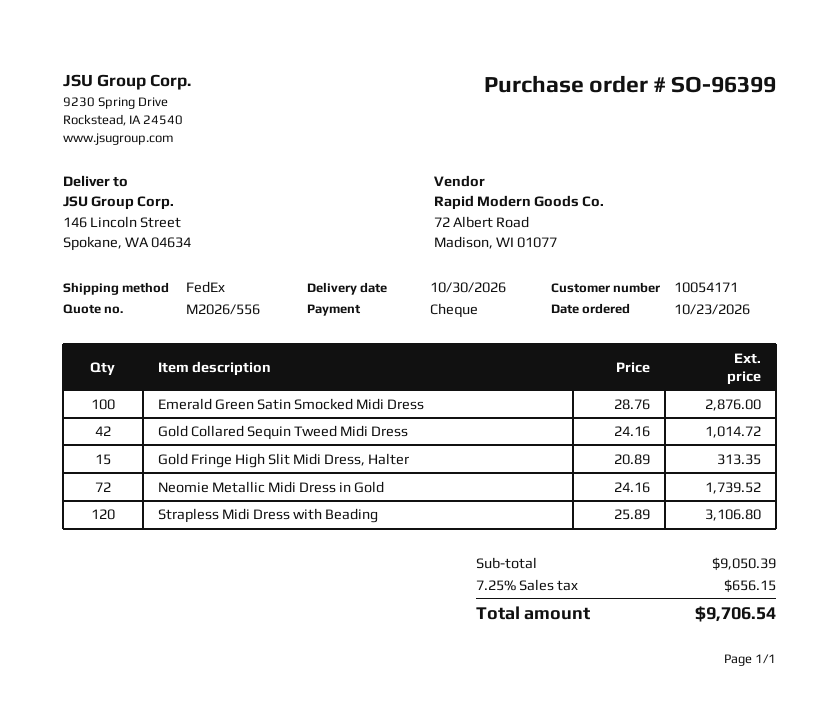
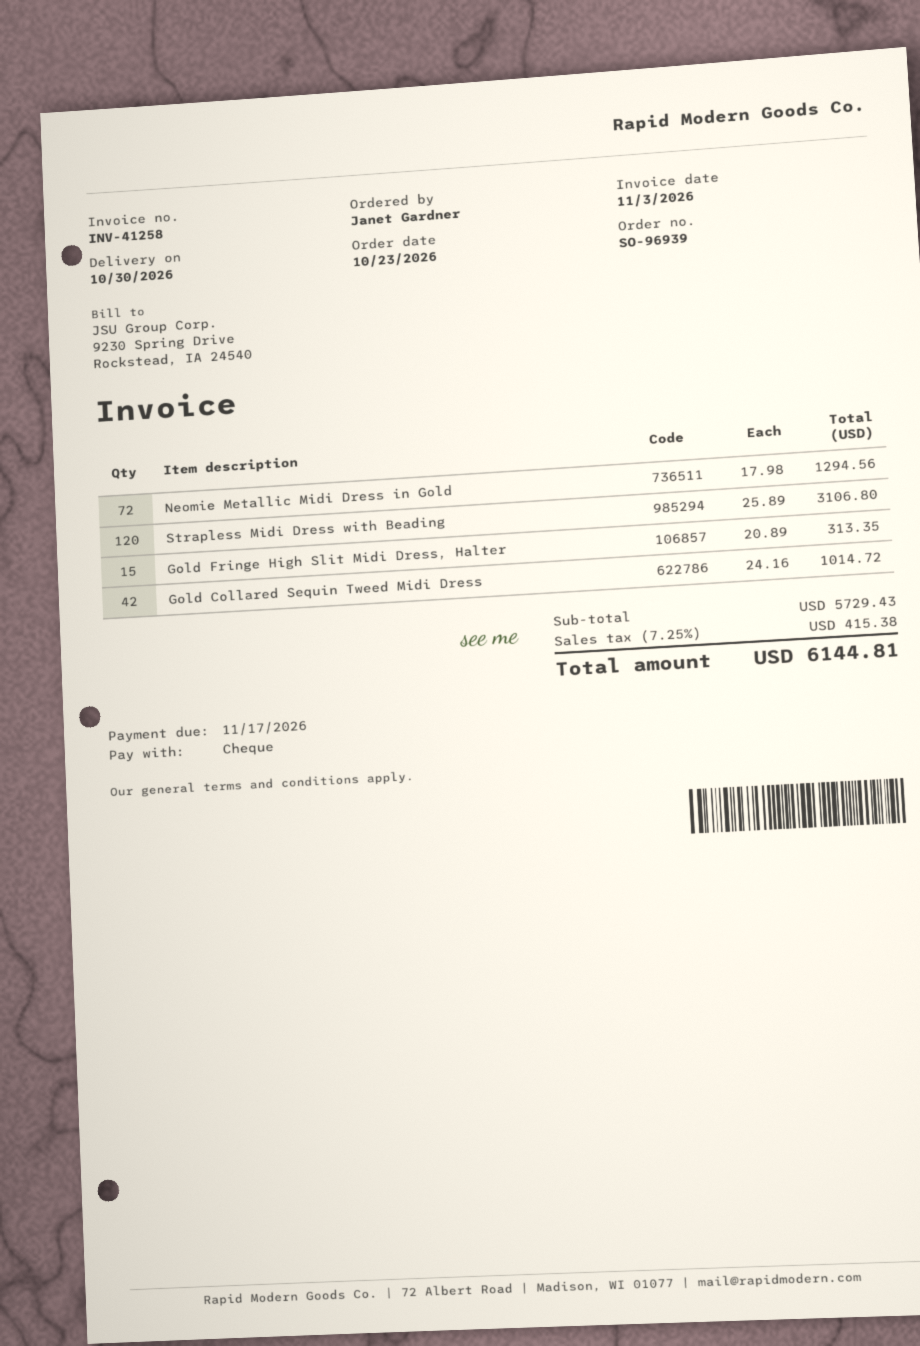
order number: SO-96399 -> SO-96939
Emerald Green Satin Smocked Midi Dress: 100 x 28.76 = 2876.00 -> none
Neomie Metallic Midi Dress in Gold: 72 x 24.16 = 1739.52 -> 72 x 17.98 = 1294.56
subtotal: 9050.39 -> 5729.43
tax: 7.25% = 656.15 -> 7.25% = 415.38
total: 9706.54 -> 6144.81

